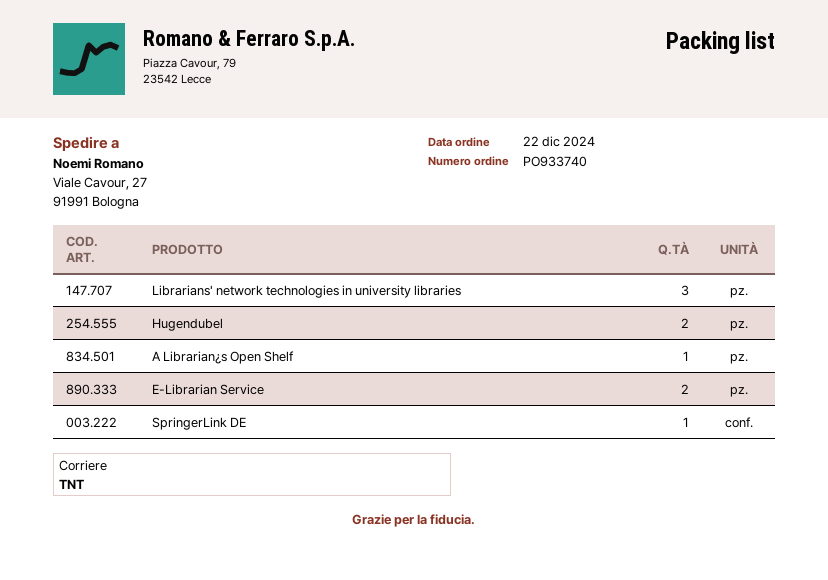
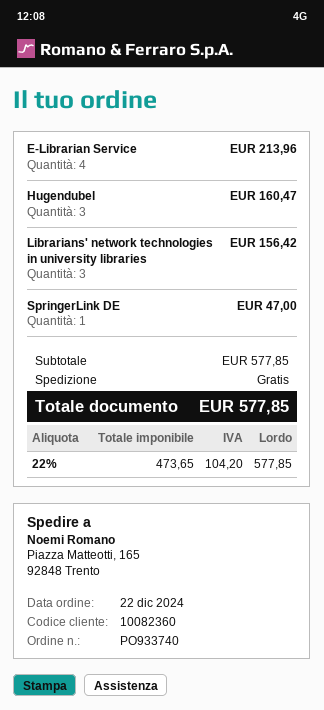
ship to: Viale Cavour, 27, 91991 Bologna -> Piazza Matteotti, 165, 92848 Trento
Hugendubel: 2 -> 3
A Librarian¿s Open Shelf: 1 -> none
E-Librarian Service: 2 -> 4

